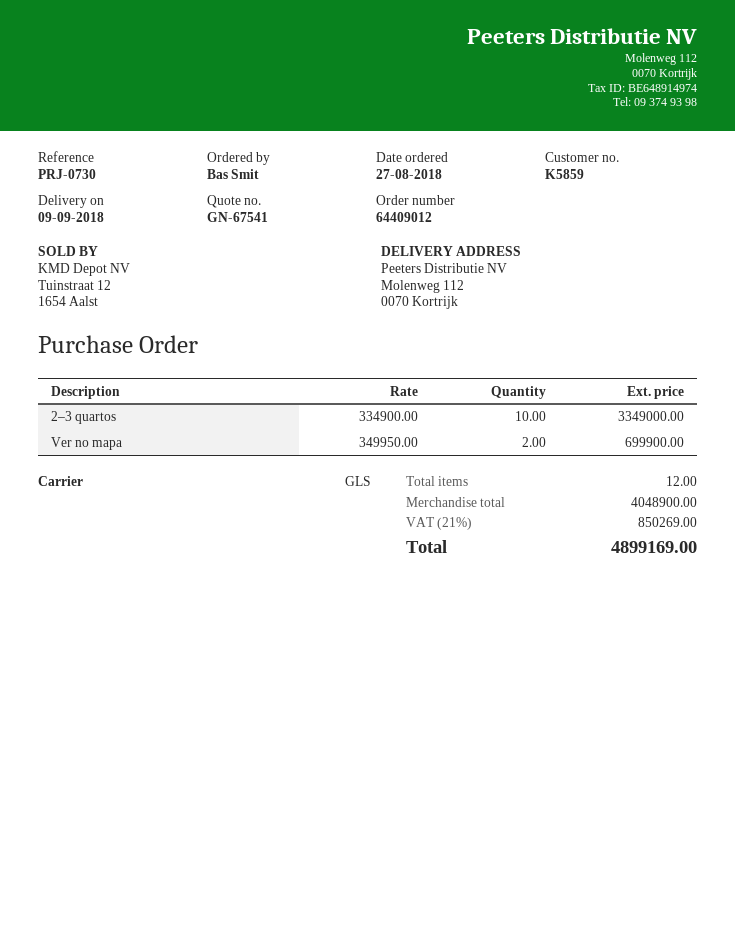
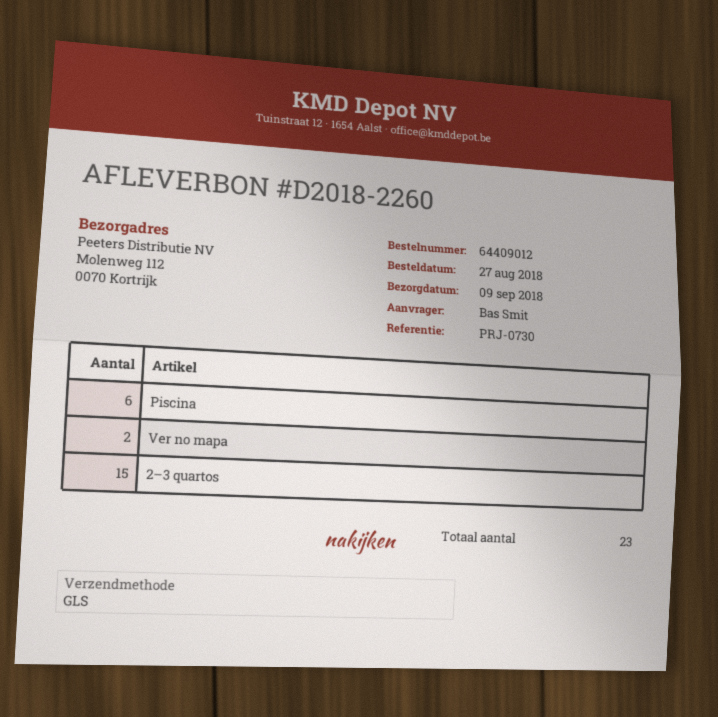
2–3 quartos: 10 -> 15
Piscina: none -> 6
total quantity: 12 -> 23

